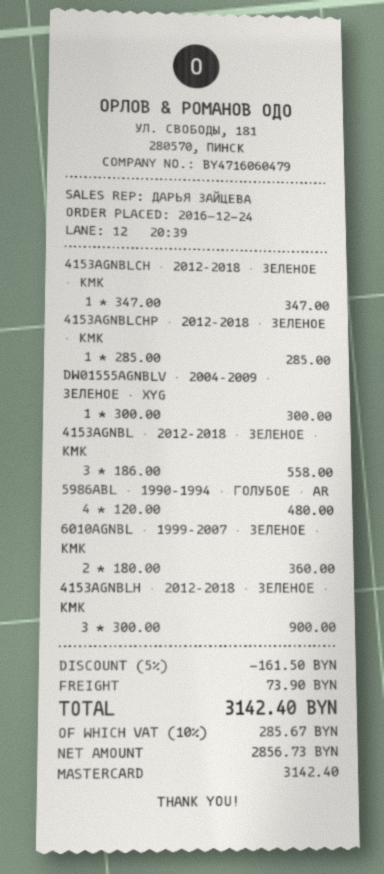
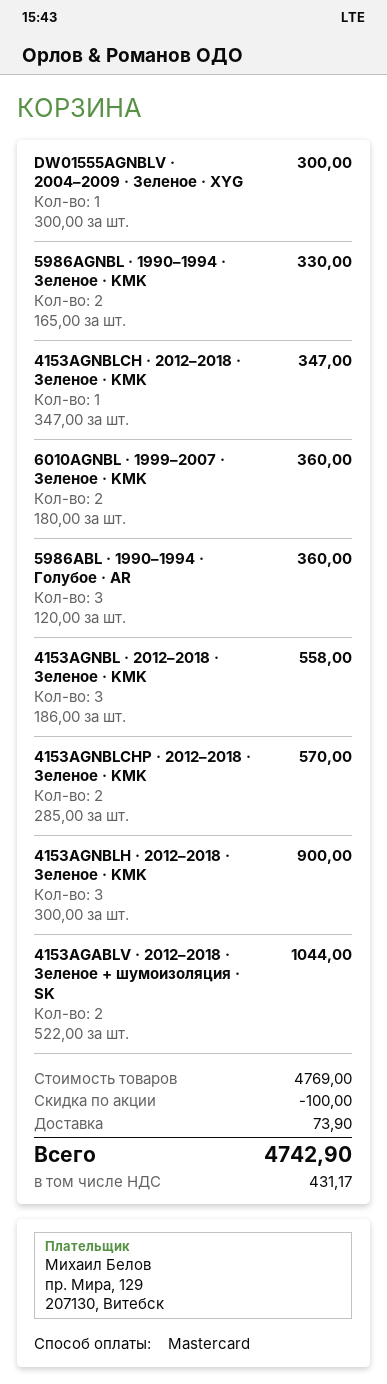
4153AGNBLCHP · 2012–2018 · ЗЕЛЕНОЕ · KMK: 1 x 285.00 = 285.00 -> 2 x 285.00 = 570.00
5986ABL · 1990–1994 · ГОЛУБОЕ · AR: 4 x 120.00 = 480.00 -> 3 x 120.00 = 360.00
5986AGNBL · 1990–1994 · Зеленое · KMK: none -> 2 x 165.00 = 330.00
4153AGABLV · 2012–2018 · Зеленое + шумоизоляция · SK: none -> 2 x 522.00 = 1044.00
discount: 161.50 -> 100.00
tax: 285.67 -> 431.17
total: 3142.40 -> 4742.90

